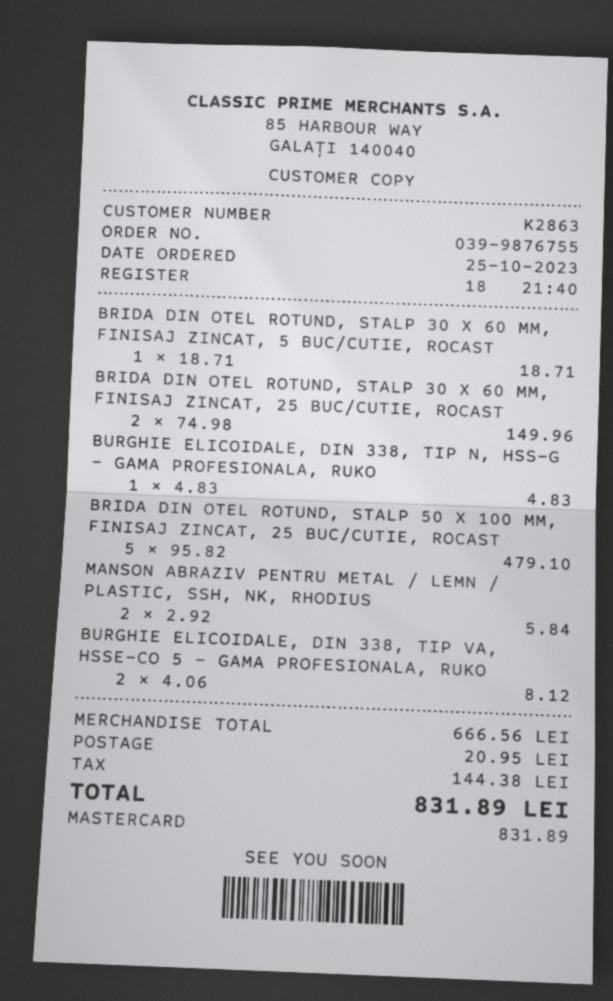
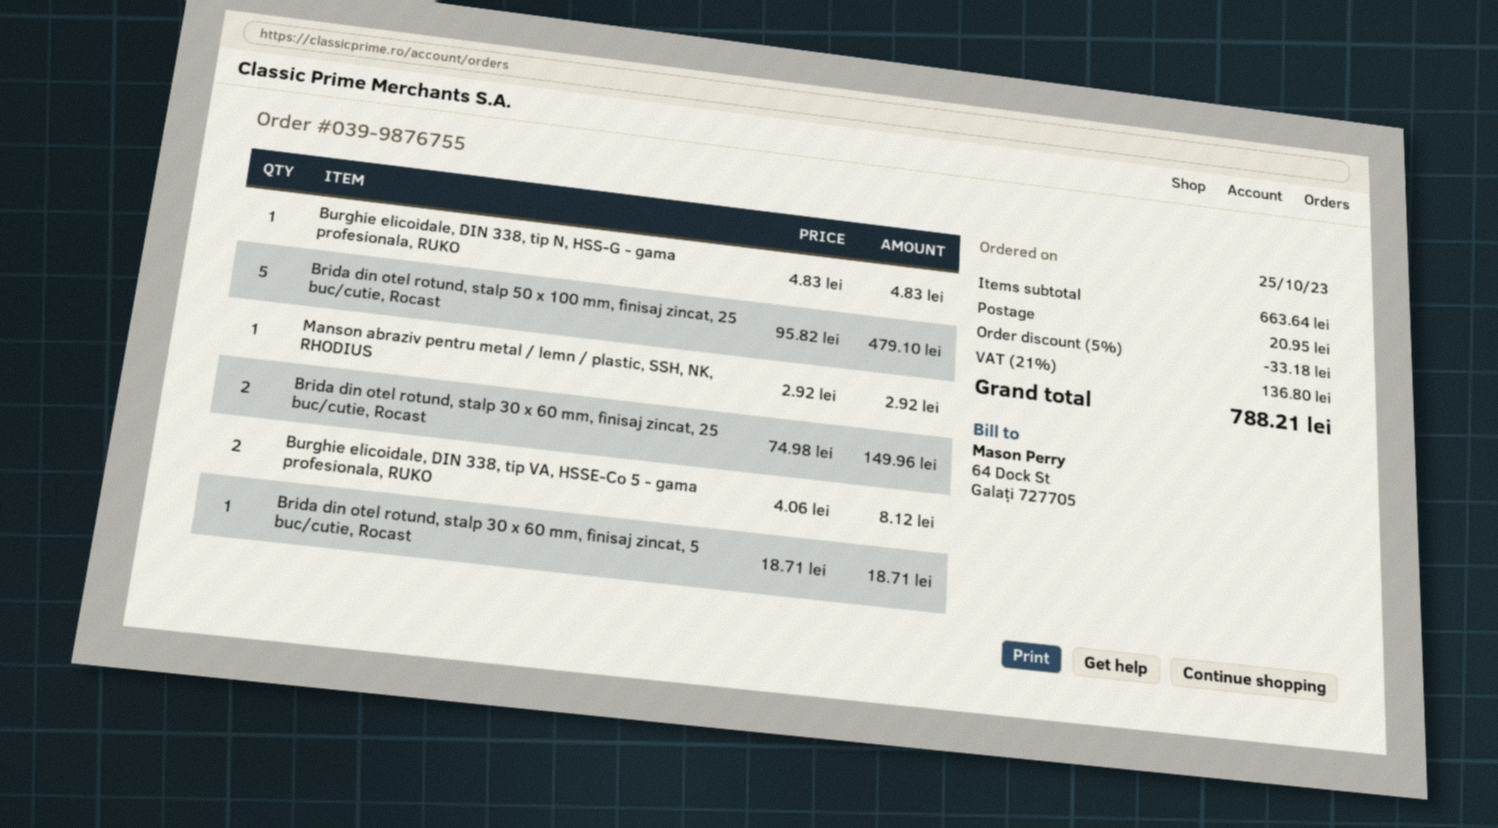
MANSON ABRAZIV PENTRU METAL / LEMN / PLASTIC, SSH, NK, RHODIUS: 2 x 2.92 = 5.84 -> 1 x 2.92 = 2.92
subtotal: 666.56 -> 663.64
discount: none -> 5% = 33.18
tax: 144.38 -> 136.80
total: 831.89 -> 788.21

